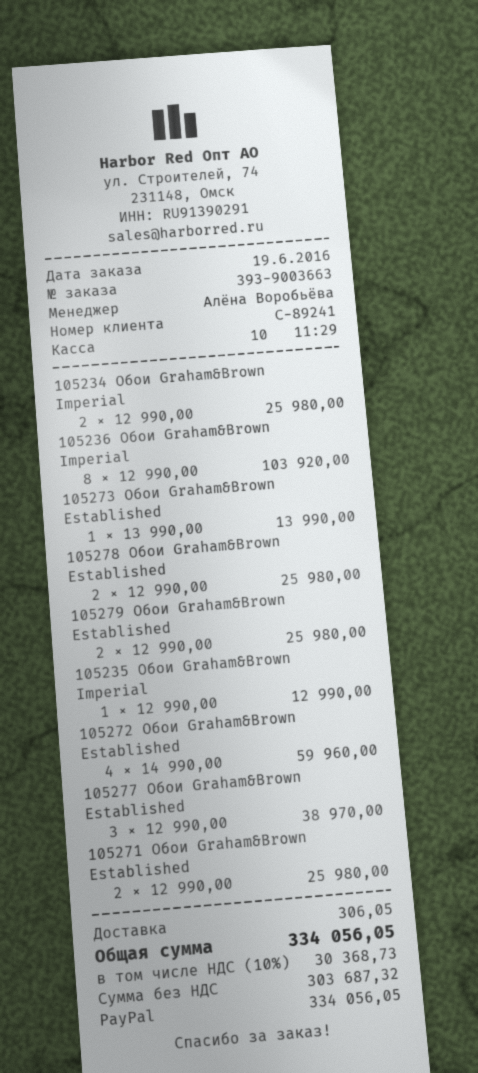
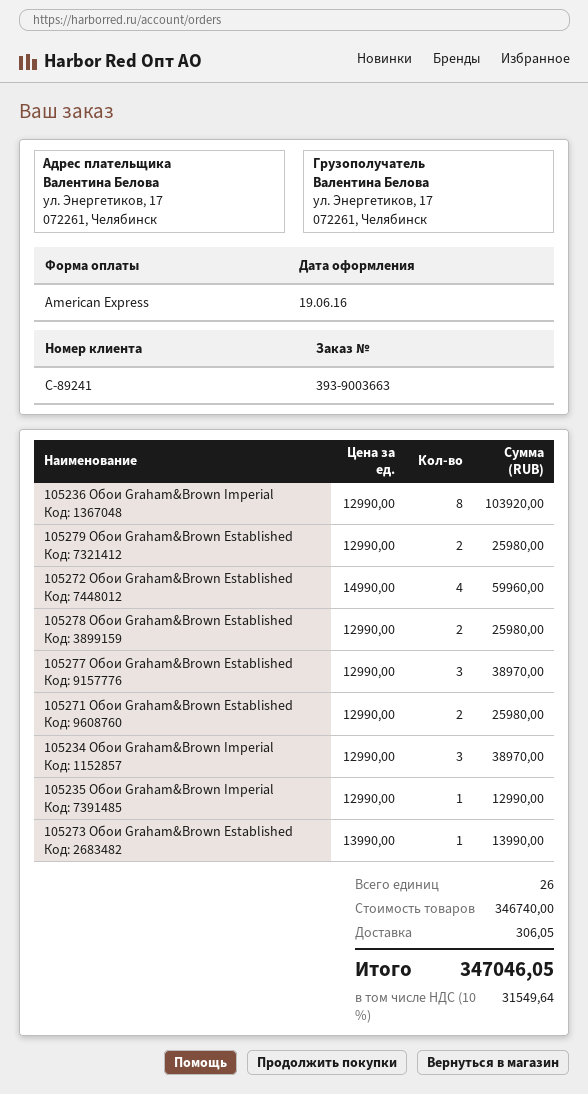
payment method: PayPal -> American Express
105234 Обои Graham&Brown Imperial: 2 x 12990.00 = 25980.00 -> 3 x 12990.00 = 38970.00
tax: 10% = 30368.73 -> 10% = 31549.64
total: 334056.05 -> 347046.05

